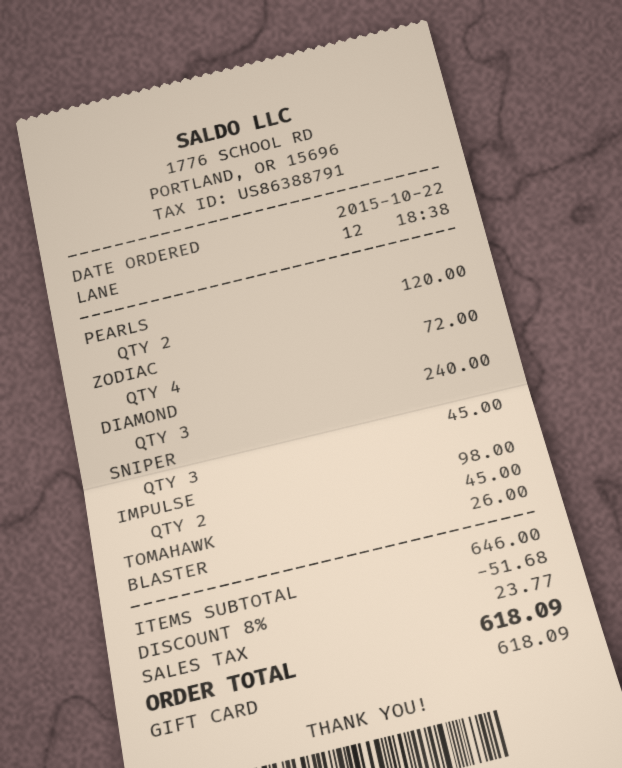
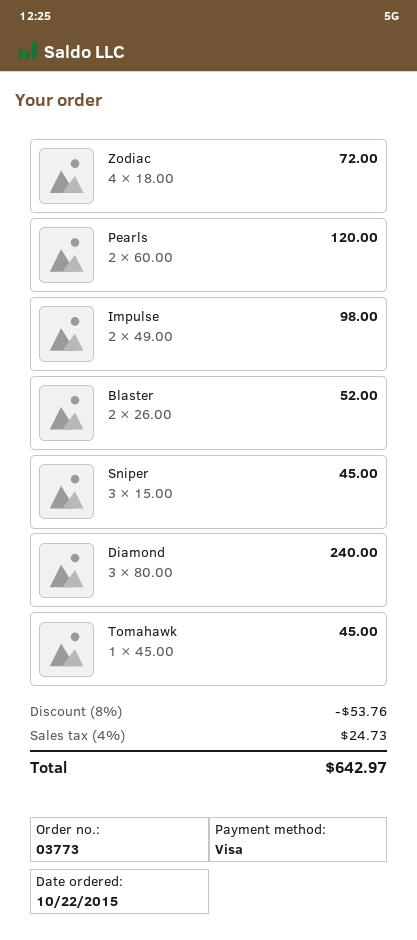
payment method: gift card -> Visa
BLASTER: 1 for 26.00 -> 2 for 52.00
discount: 8% = 51.68 -> 8% = 53.76
tax: 23.77 -> 24.73
total: 618.09 -> 642.97

